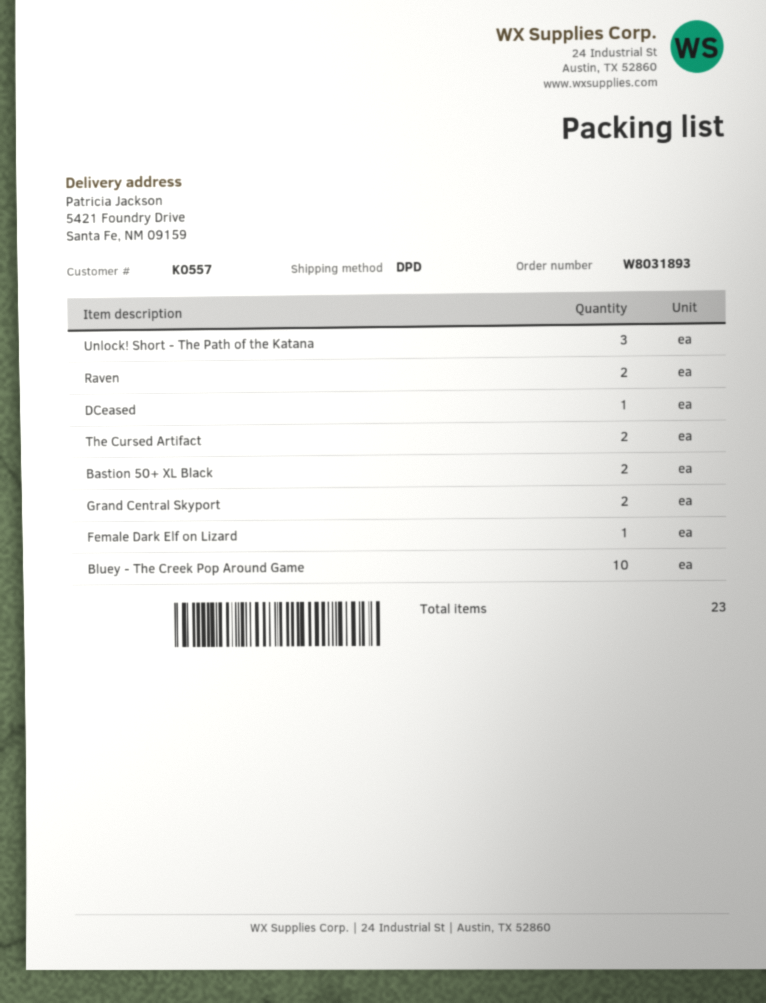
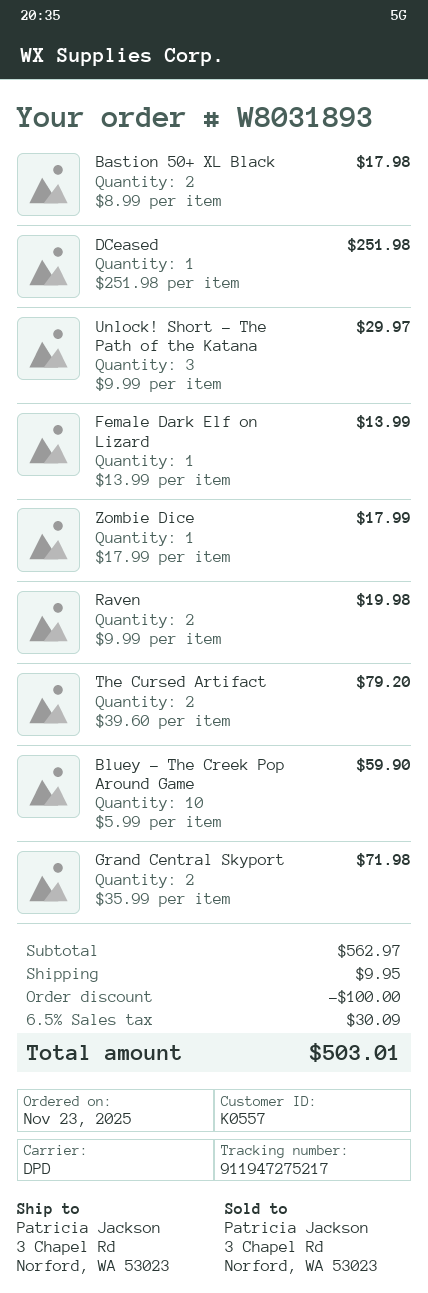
ship to: 5421 Foundry Drive, Santa Fe, NM 09159 -> 3 Chapel Rd, Norford, WA 53023
Zombie Dice: none -> 1

